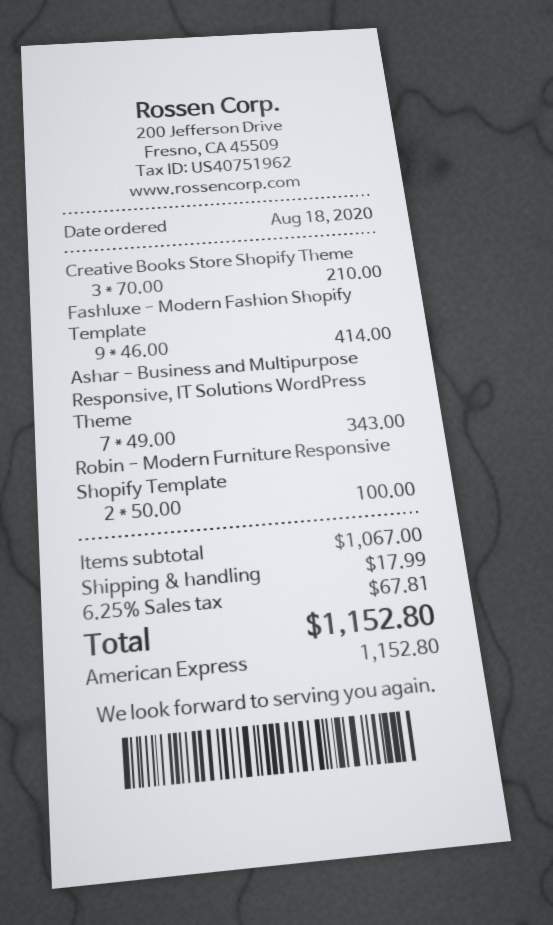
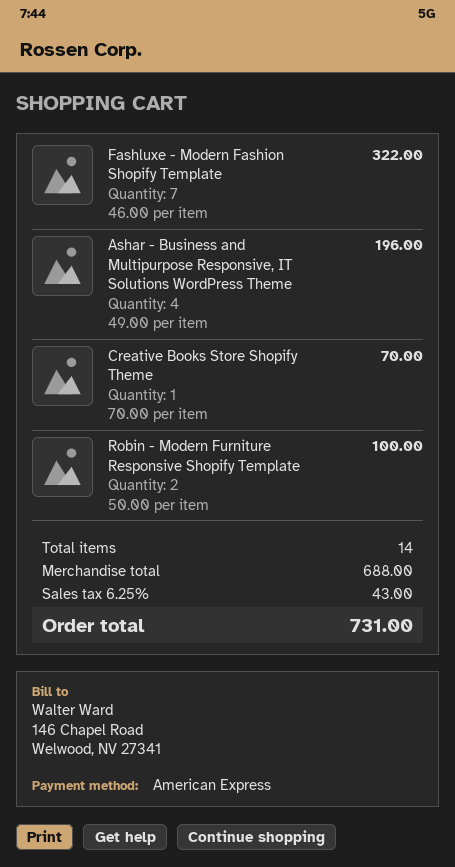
Creative Books Store Shopify Theme: 3 x 70.00 = 210.00 -> 1 x 70.00 = 70.00
Fashluxe - Modern Fashion Shopify Template: 9 x 46.00 = 414.00 -> 7 x 46.00 = 322.00
Ashar - Business and Multipurpose Responsive, IT Solutions WordPress Theme: 7 x 49.00 = 343.00 -> 4 x 49.00 = 196.00
subtotal: 1067.00 -> 688.00
shipping: 17.99 -> none
tax: 6.25% = 67.81 -> 6.25% = 43.00
total: 1152.80 -> 731.00

